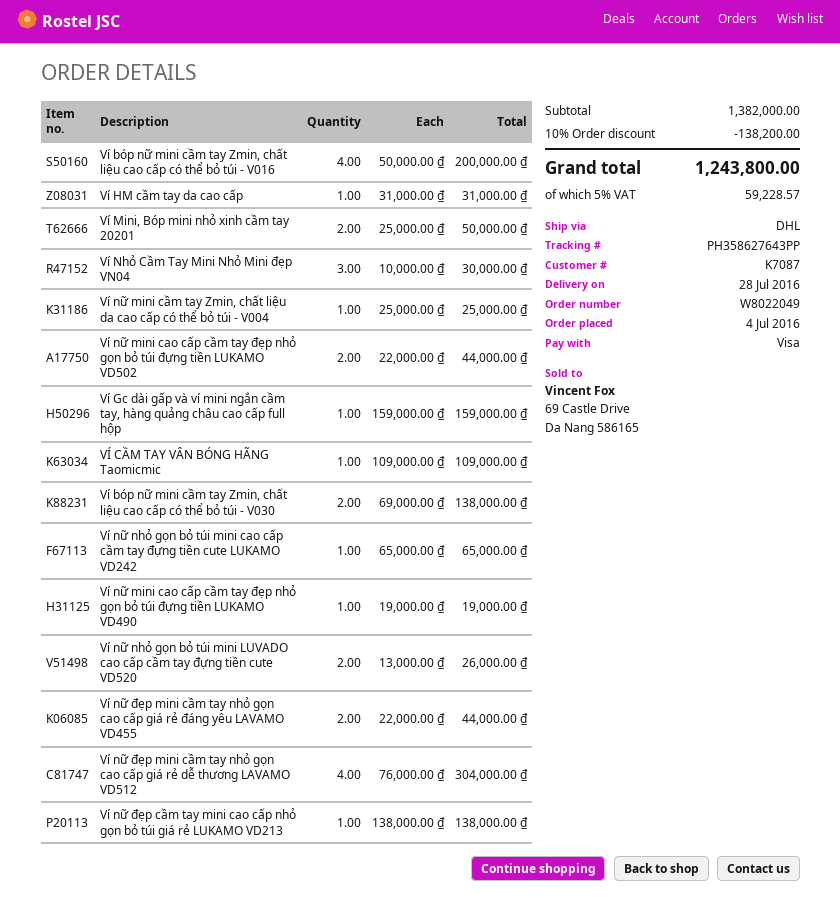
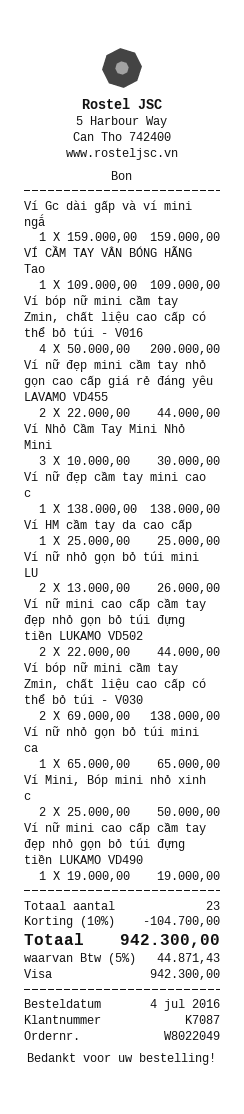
Ví HM cầm tay da cao cấp: 1 x 31000.00 = 31000.00 -> 1 x 25000.00 = 25000.00
Ví nữ mini cầm tay Zmin, chất liệu da cao cấp có thể bỏ túi - V004: 1 x 25000.00 = 25000.00 -> none
Ví nữ đẹp mini cầm tay nhỏ gọn cao cấp giá rẻ dễ thương LAVAMO VD512: 4 x 76000.00 = 304000.00 -> none
discount: 10% = 138200.00 -> 10% = 104700.00
tax: 5% = 59228.57 -> 5% = 44871.43
total: 1243800.00 -> 942300.00

